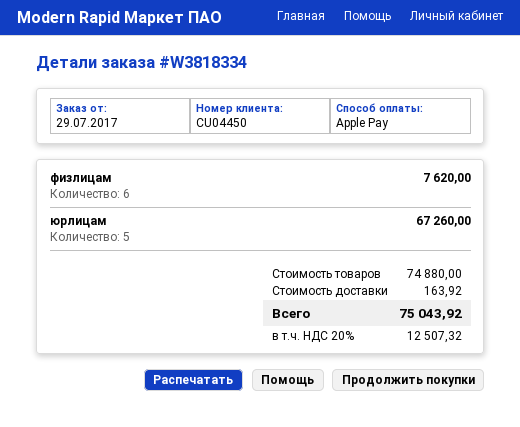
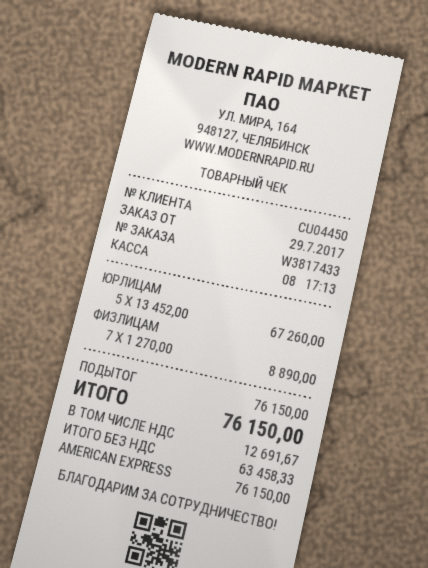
order number: W3818334 -> W3817433
payment method: Apple Pay -> American Express
физлицам: 6 for 7620.00 -> 7 for 8890.00
subtotal: 74880.00 -> 76150.00
shipping: 163.92 -> none
tax: 12507.32 -> 12691.67
total: 75043.92 -> 76150.00

